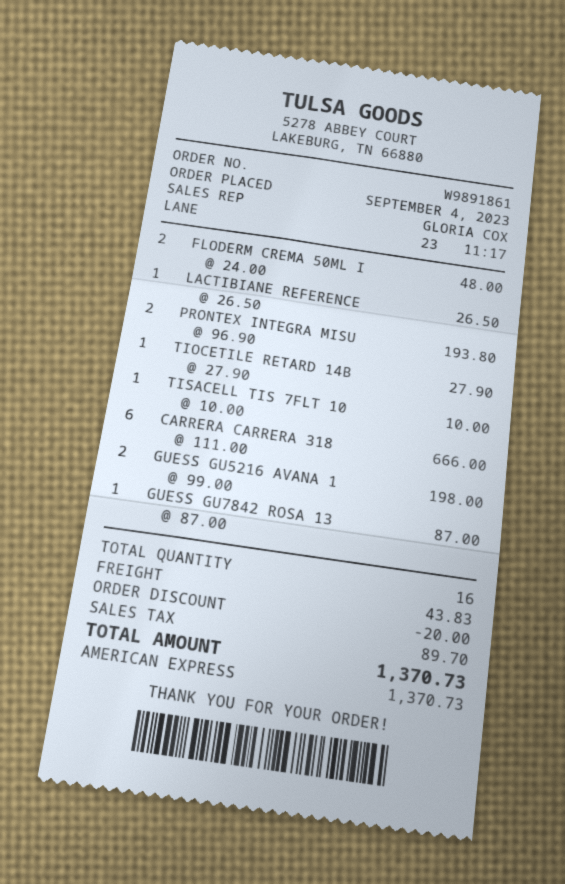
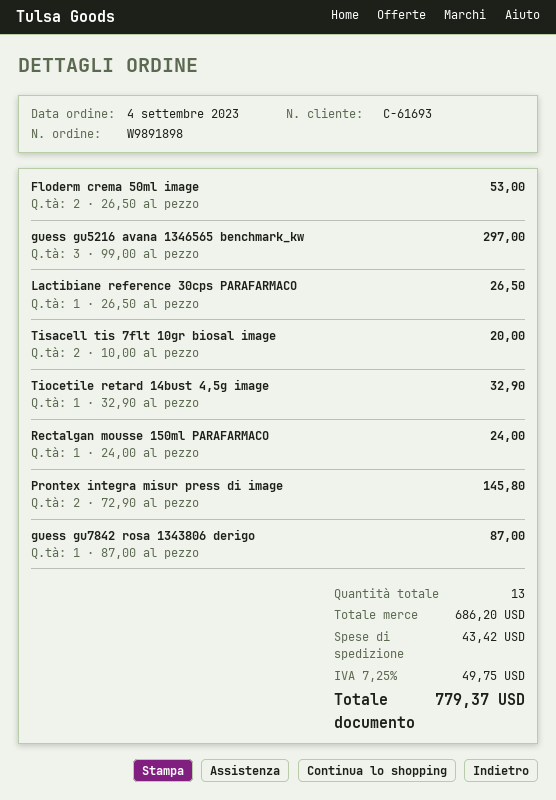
order number: W9891861 -> W9891898
FLODERM CREMA 50ML I: 2 x 24.00 = 48.00 -> 2 x 26.50 = 53.00
PRONTEX INTEGRA MISU: 2 x 96.90 = 193.80 -> 2 x 72.90 = 145.80
TIOCETILE RETARD 14B: 1 x 27.90 = 27.90 -> 1 x 32.90 = 32.90
TISACELL TIS 7FLT 10: 1 x 10.00 = 10.00 -> 2 x 10.00 = 20.00
CARRERA CARRERA 318: 6 x 111.00 = 666.00 -> none
GUESS GU5216 AVANA 1: 2 x 99.00 = 198.00 -> 3 x 99.00 = 297.00
Rectalgan mousse 150ml PARAFARMACO: none -> 1 x 24.00 = 24.00
total quantity: 16 -> 13
discount: 20.00 -> none
shipping: 43.83 -> 43.42
tax: 89.70 -> 49.75
total: 1370.73 -> 779.37

